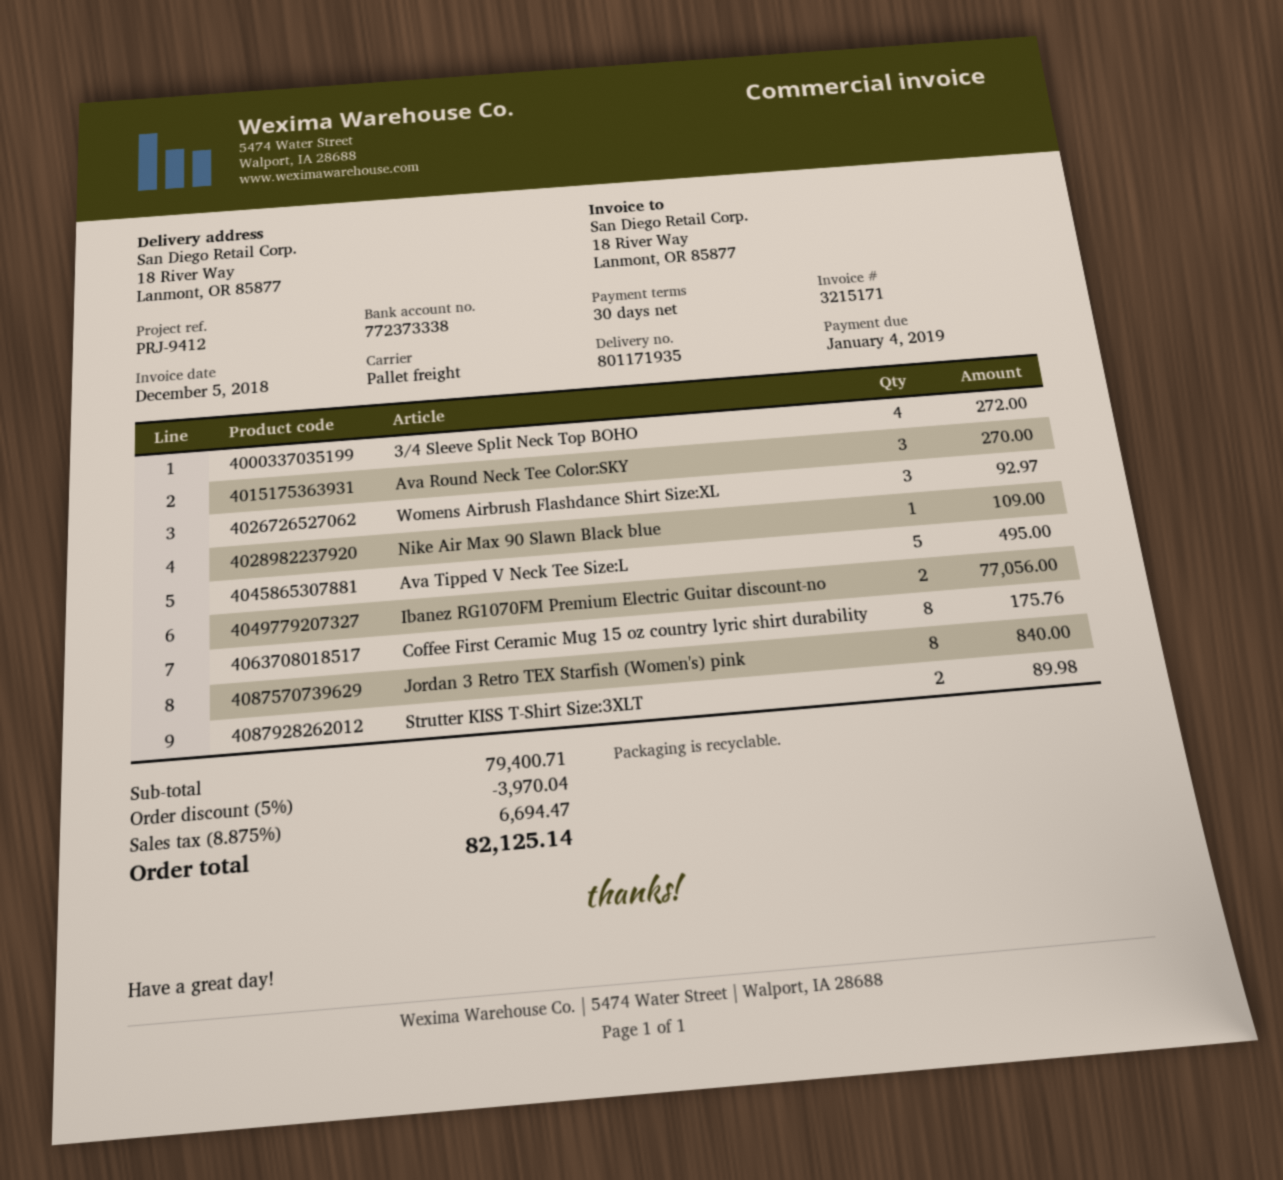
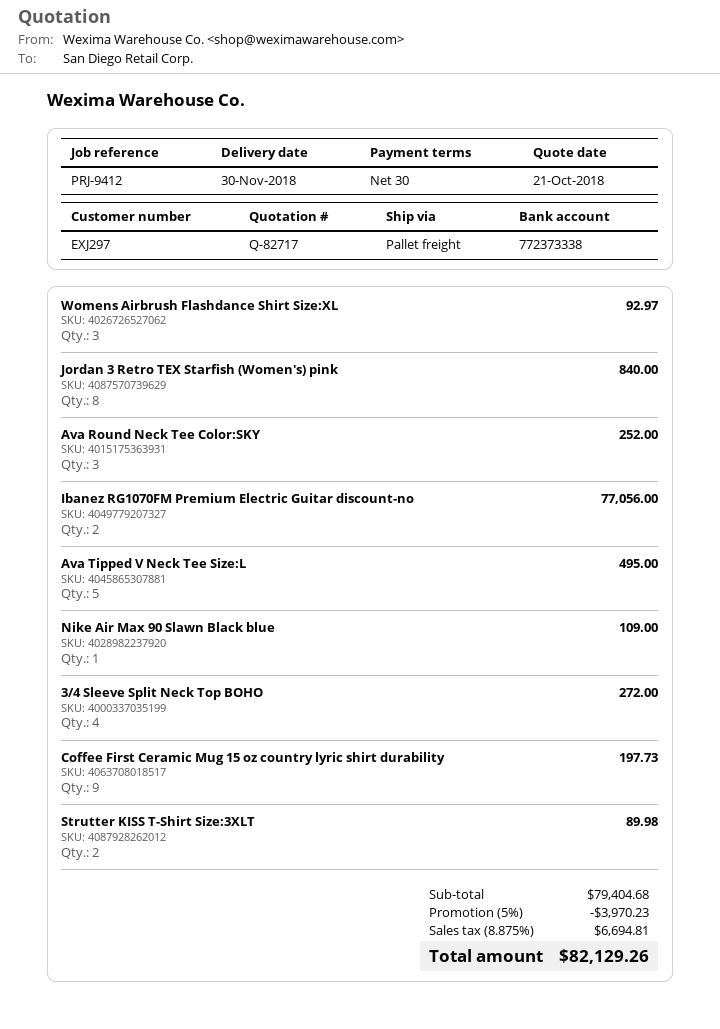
Ava Round Neck Tee Color:SKY: 3 for 270.00 -> 3 for 252.00
Coffee First Ceramic Mug 15 oz country lyric shirt durability: 8 for 175.76 -> 9 for 197.73
subtotal: 79400.71 -> 79404.68
discount: 5% = 3970.04 -> 5% = 3970.23
tax: 8.875% = 6694.47 -> 8.875% = 6694.81
total: 82125.14 -> 82129.26

